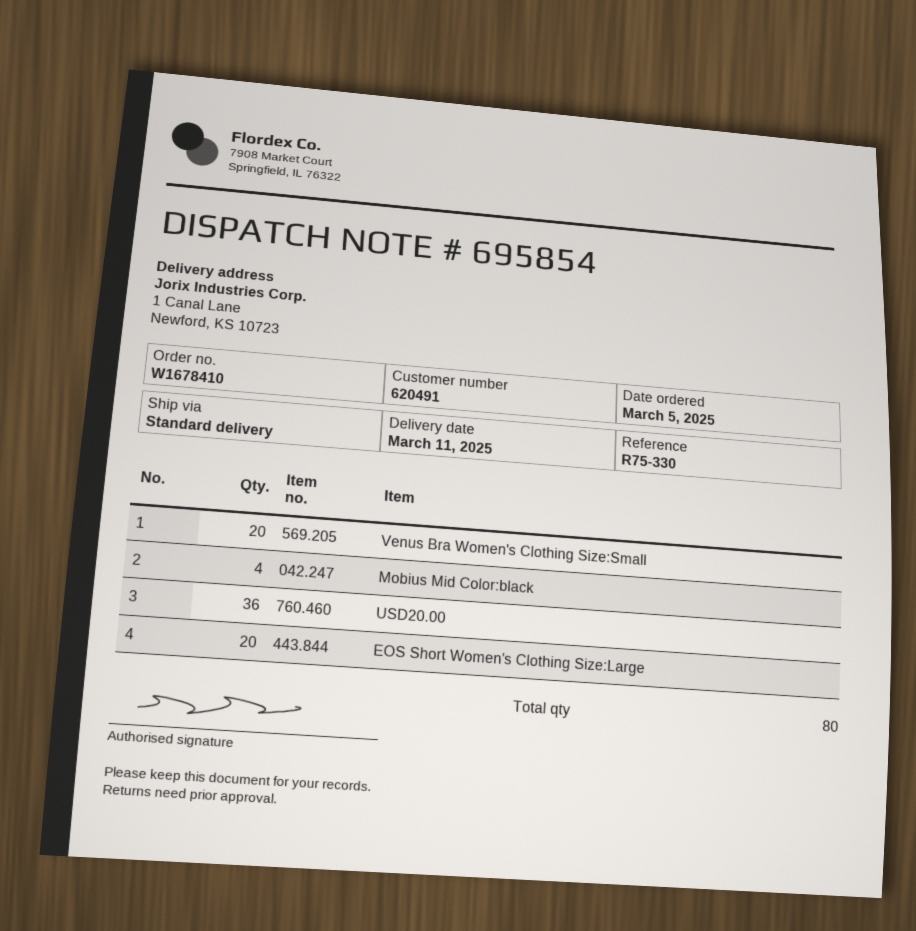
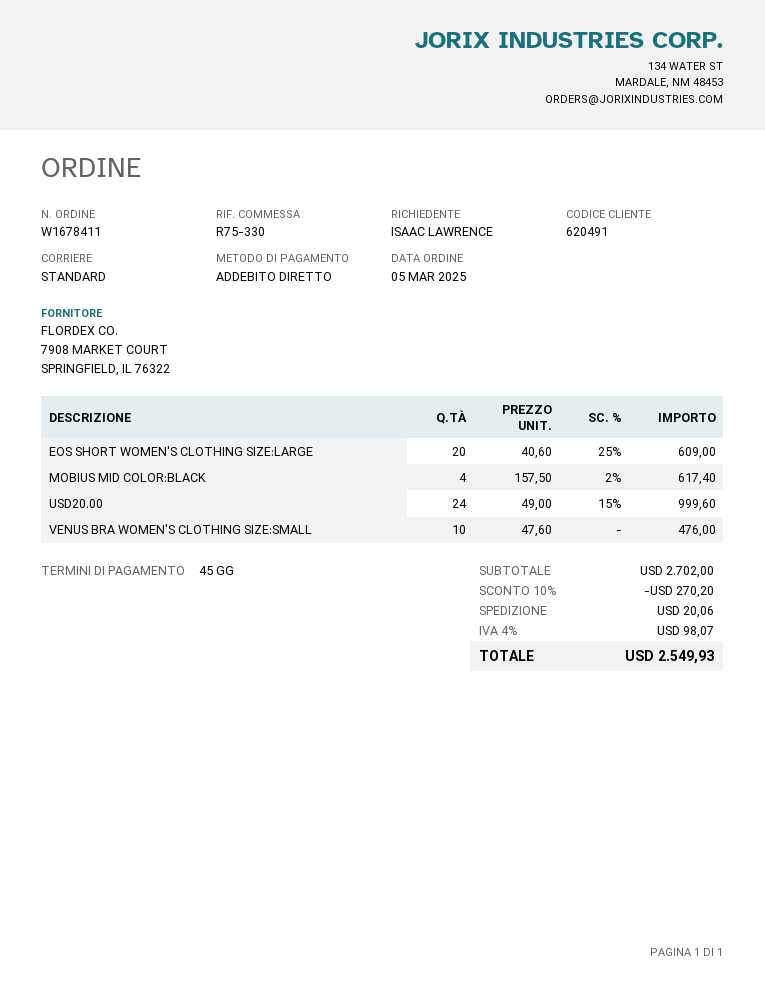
order number: W1678410 -> W1678411
Venus Bra Women's Clothing Size:Small: 20 -> 10
USD20.00: 36 -> 24

